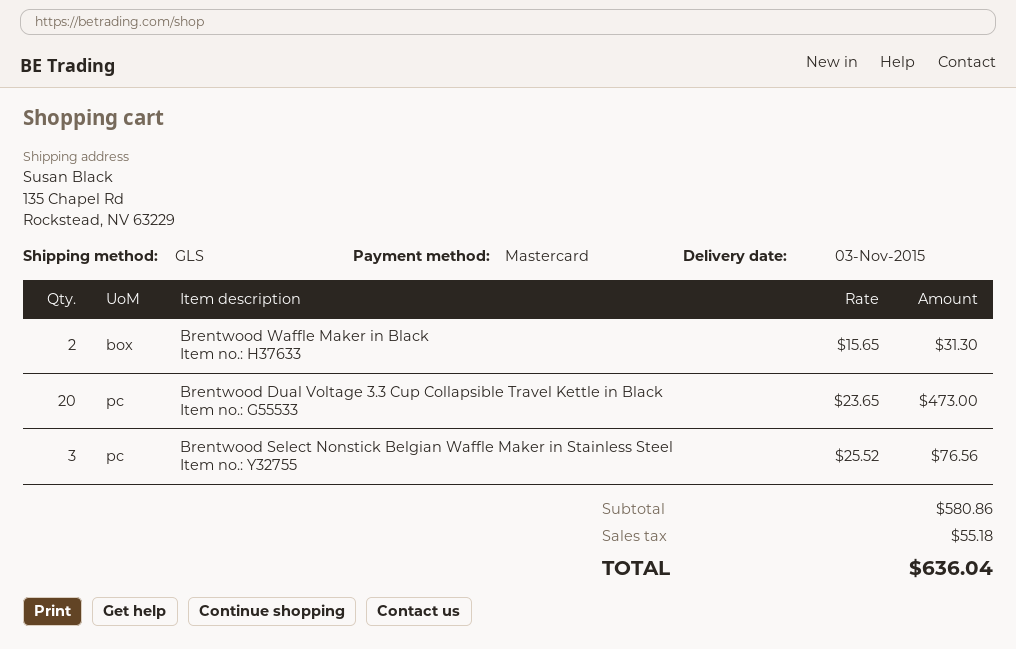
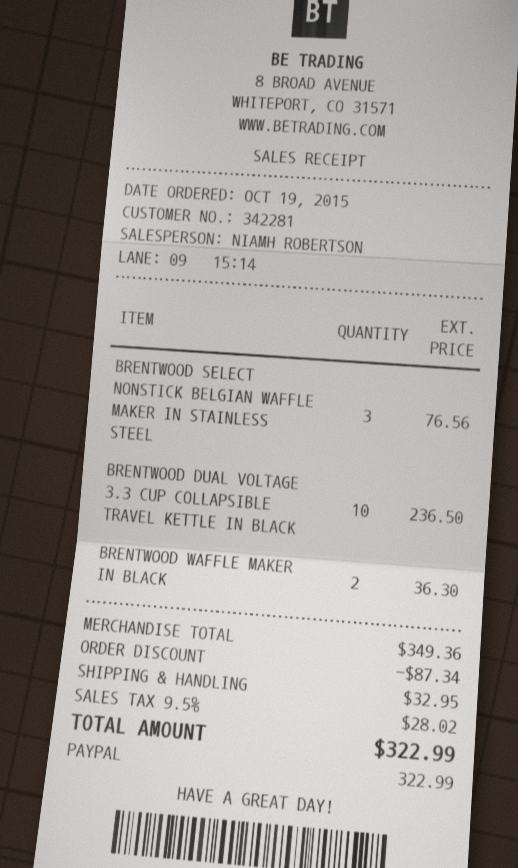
payment method: Mastercard -> PayPal
Brentwood Waffle Maker in Black: 2 for 31.30 -> 2 for 36.30
Brentwood Dual Voltage 3.3 Cup Collapsible Travel Kettle in Black: 20 for 473.00 -> 10 for 236.50
subtotal: 580.86 -> 349.36
discount: none -> 87.34
shipping: none -> 32.95
tax: 55.18 -> 28.02
total: 636.04 -> 322.99

